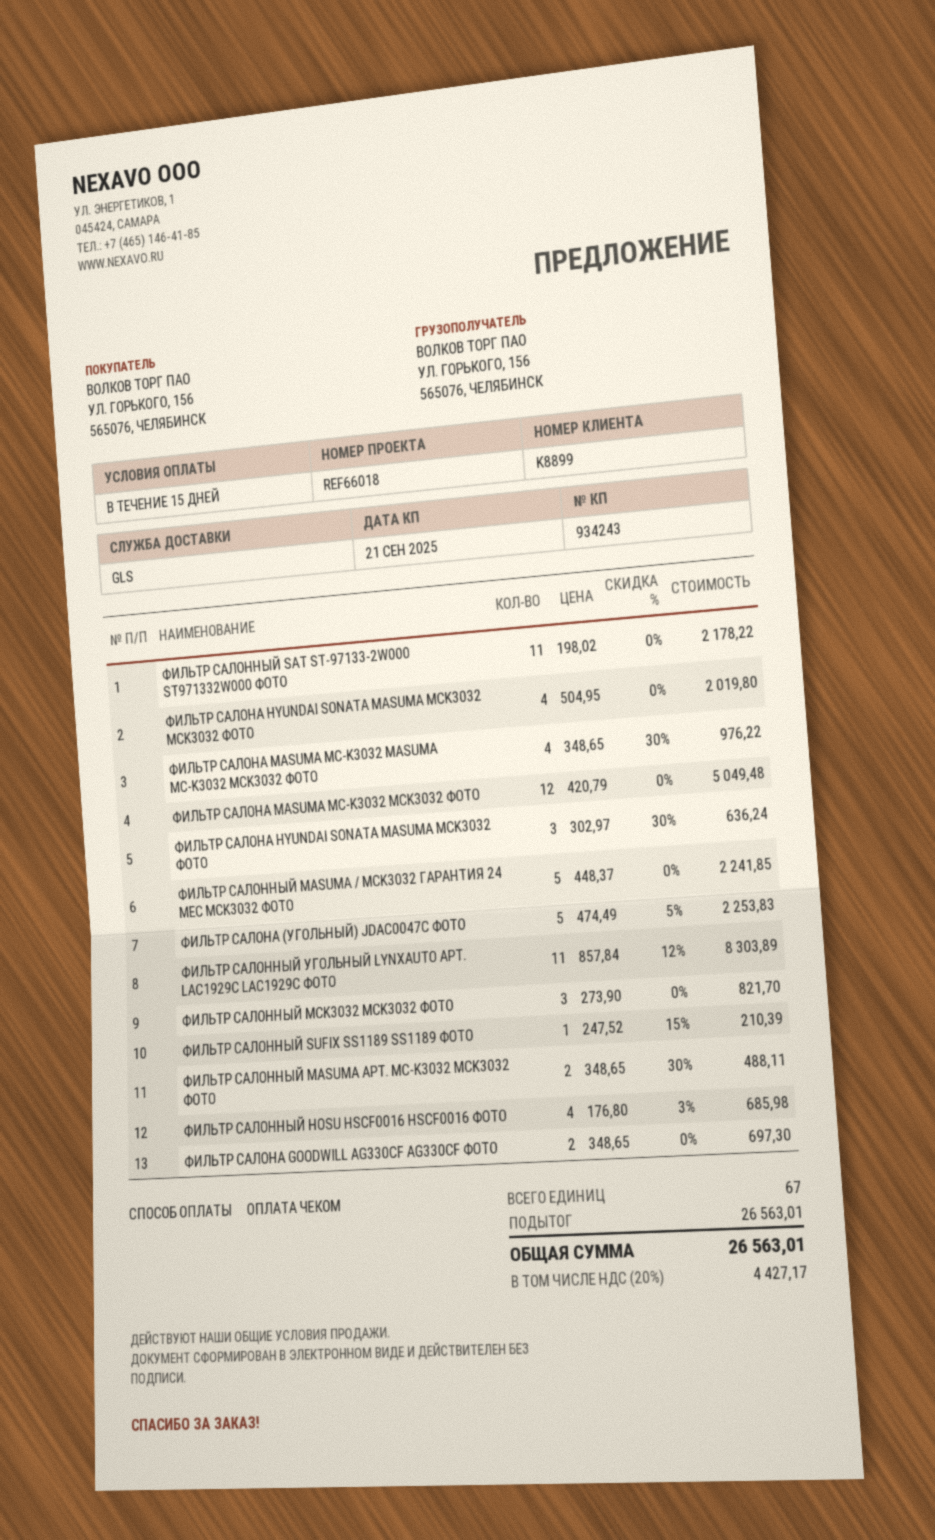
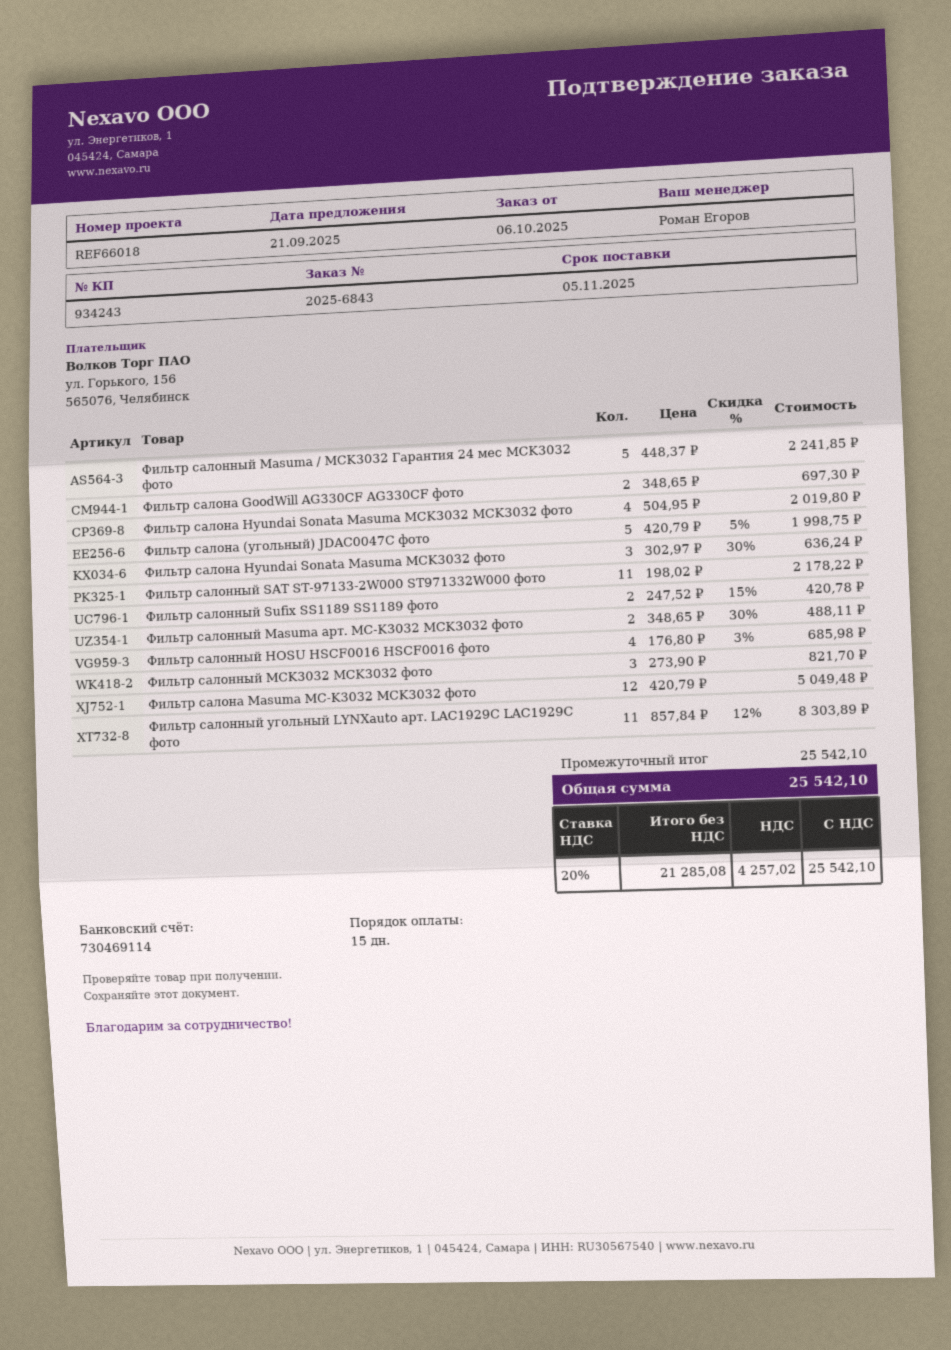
ФИЛЬТР САЛОНА MASUMA MC-K3032 MASUMA MC-K3032 MCK3032 ФОТО: 4 x 348.65 - 30% = 976.22 -> none
ФИЛЬТР САЛОНА (УГОЛЬНЫЙ) JDAC0047C ФОТО: 5 x 474.49 - 5% = 2253.83 -> 5 x 420.79 - 5% = 1998.75
ФИЛЬТР САЛОННЫЙ SUFIX SS1189 SS1189 ФОТО: 1 x 247.52 - 15% = 210.39 -> 2 x 247.52 - 15% = 420.78
subtotal: 26563.01 -> 25542.10
tax: 20% = 4427.17 -> 20% = 4257.02
total: 26563.01 -> 25542.10

